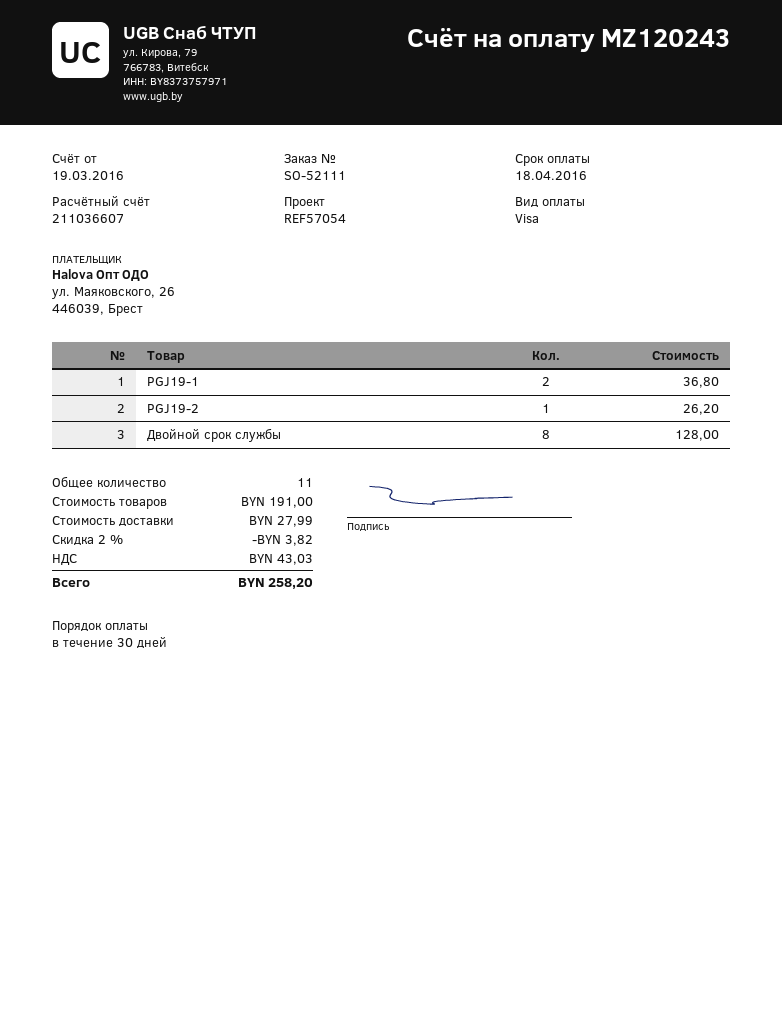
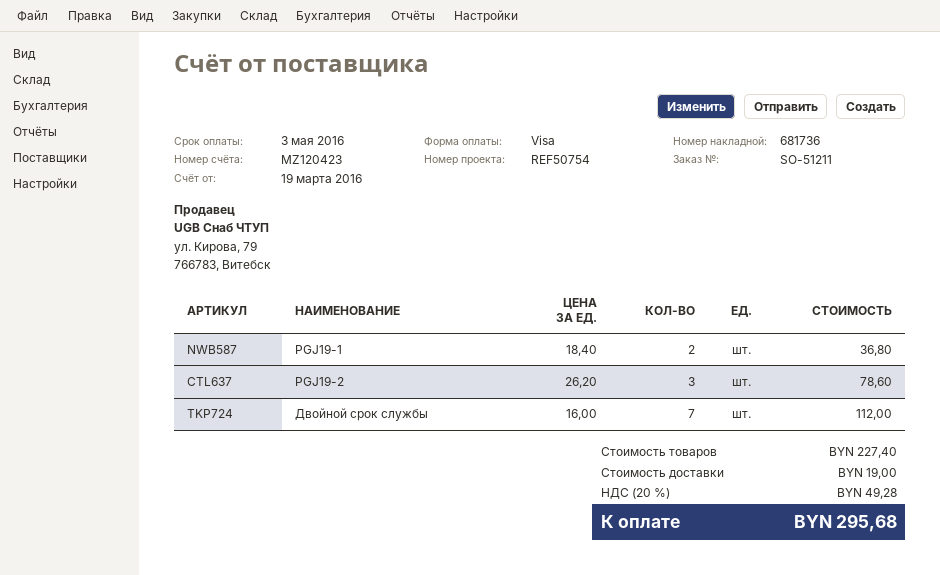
order number: SO-52111 -> SO-51211
invoice number: MZ120243 -> MZ120423
due date: 2016-04-18 -> 2016-05-03
reference: REF57054 -> REF50754
PGJ19-2: 1 for 26.20 -> 3 for 78.60
Двойной срок службы: 8 for 128.00 -> 7 for 112.00
subtotal: 191.00 -> 227.40
discount: 2% = 3.82 -> none
shipping: 27.99 -> 19.00
tax: 43.03 -> 49.28
total: 258.20 -> 295.68

